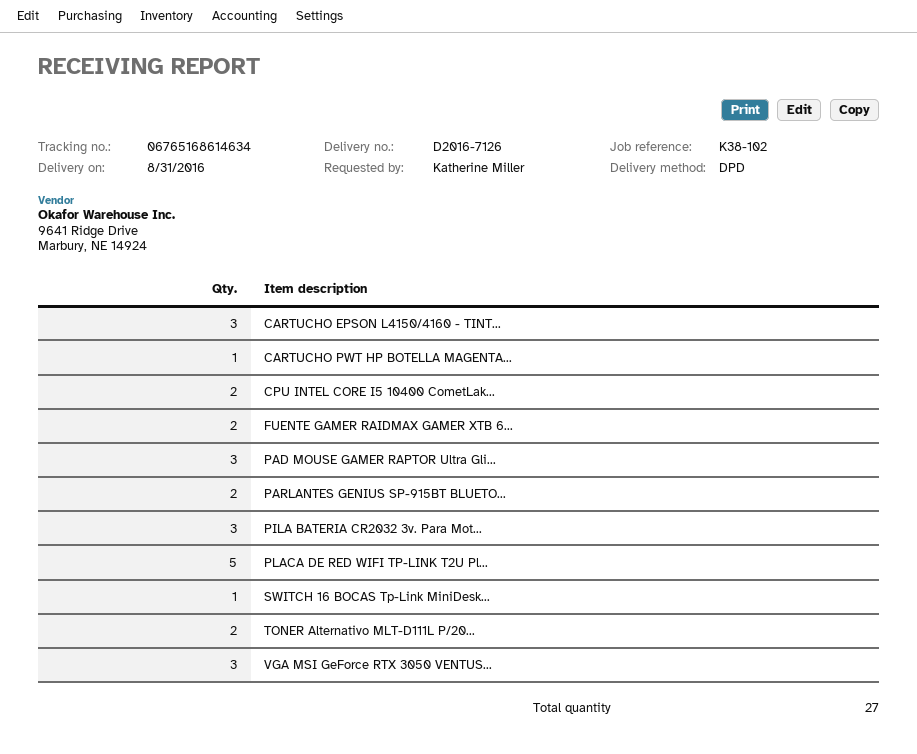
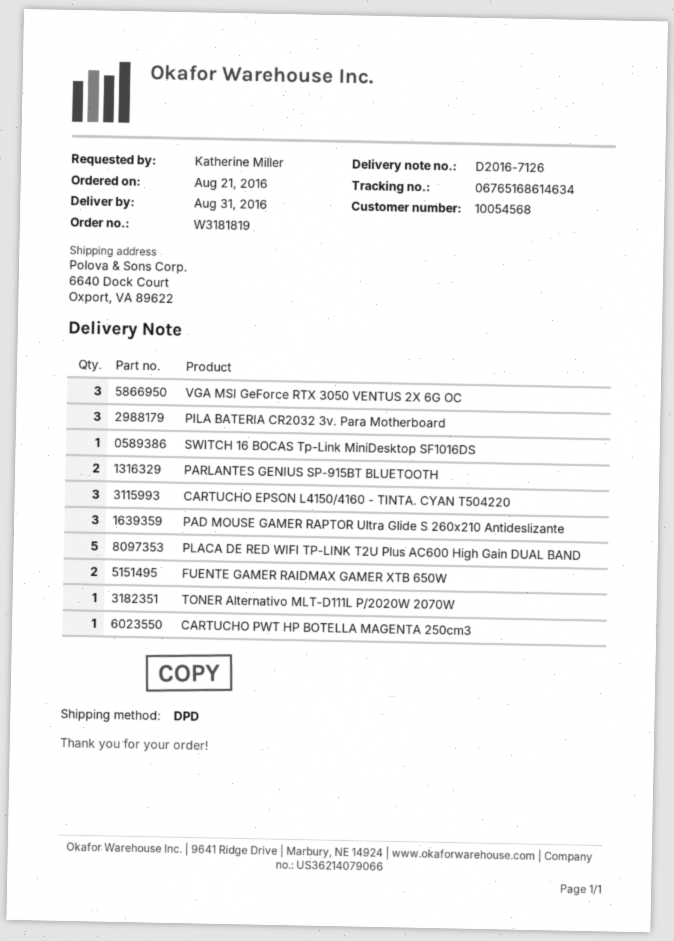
CPU INTEL CORE I5 10400 CometLak...: 2 -> none
TONER Alternativo MLT-D111L P/20...: 2 -> 1

